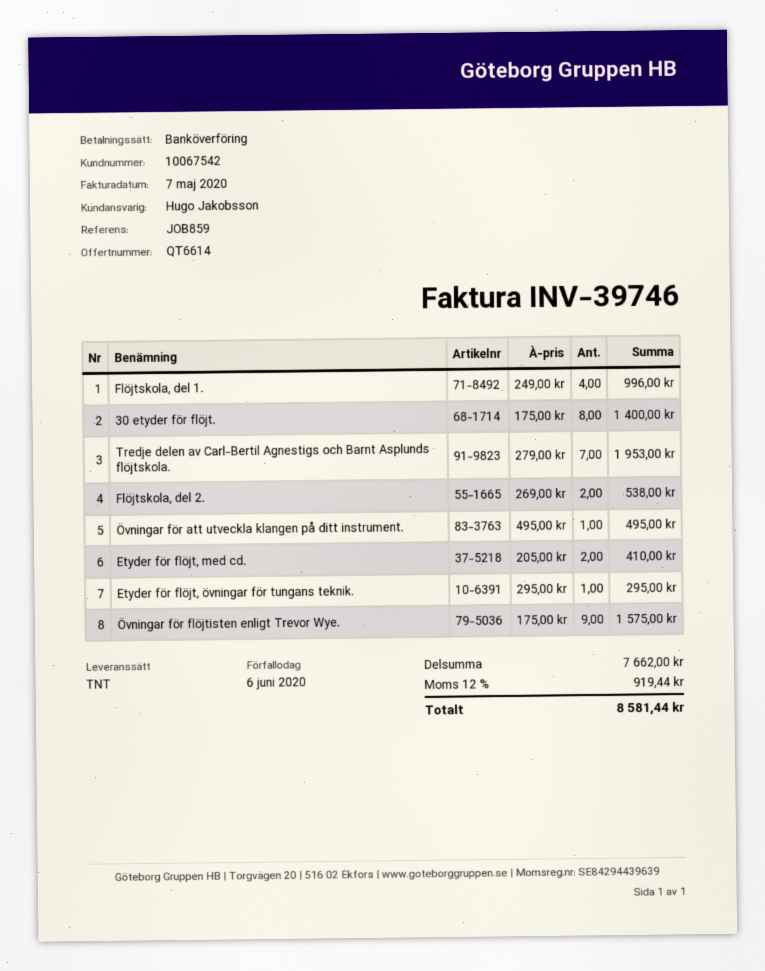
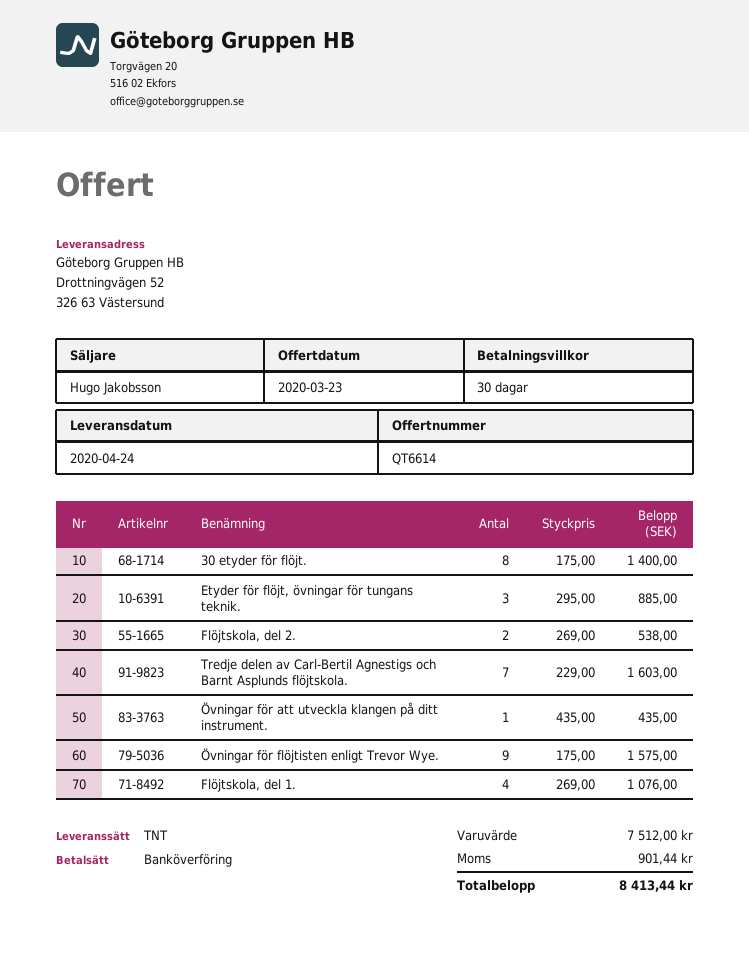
Flöjtskola, del 1.: 4 x 249.00 = 996.00 -> 4 x 269.00 = 1076.00
Tredje delen av Carl-Bertil Agnestigs och Barnt Asplunds flöjtskola.: 7 x 279.00 = 1953.00 -> 7 x 229.00 = 1603.00
Övningar för att utveckla klangen på ditt instrument.: 1 x 495.00 = 495.00 -> 1 x 435.00 = 435.00
Etyder för flöjt, med cd.: 2 x 205.00 = 410.00 -> none
Etyder för flöjt, övningar för tungans teknik.: 1 x 295.00 = 295.00 -> 3 x 295.00 = 885.00
subtotal: 7662.00 -> 7512.00
tax: 919.44 -> 901.44
total: 8581.44 -> 8413.44

